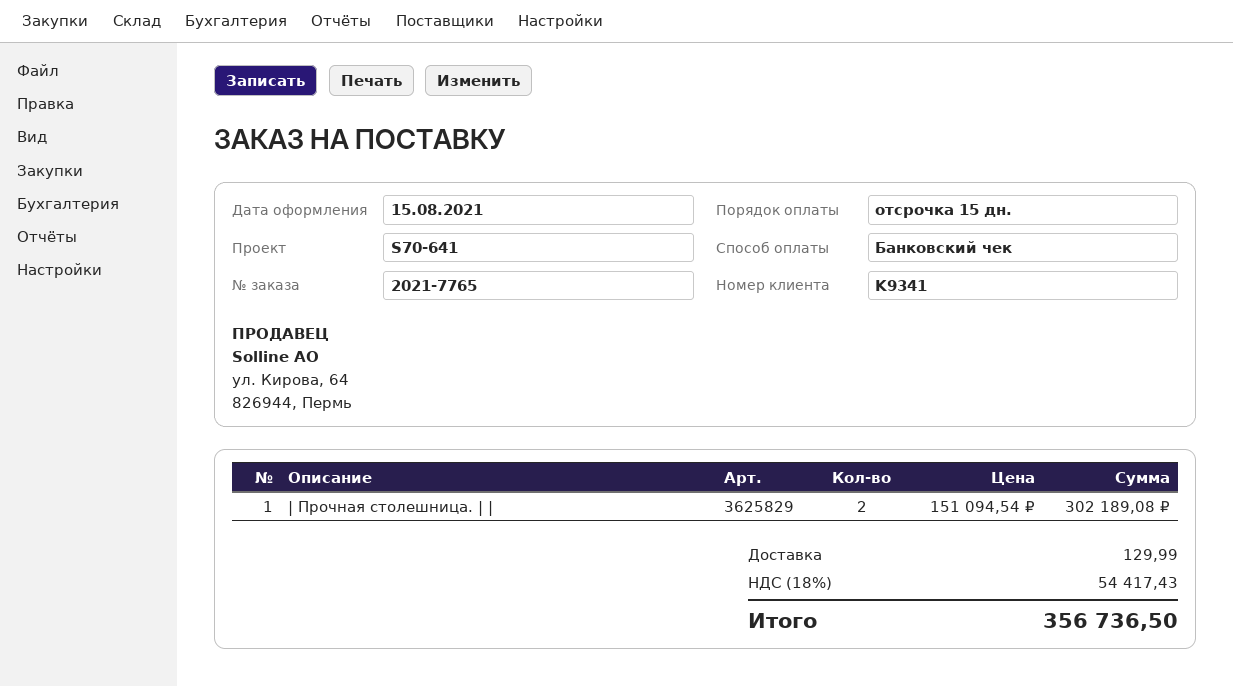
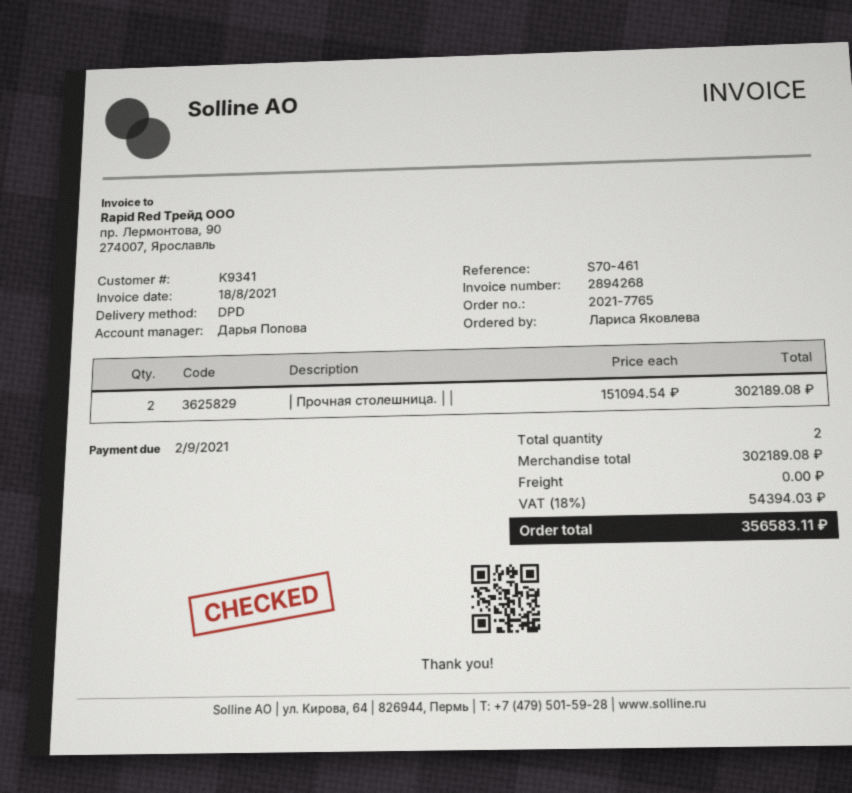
reference: S70-641 -> S70-461
shipping: 129.99 -> 0.00
tax: 18% = 54417.43 -> 18% = 54394.03
total: 356736.50 -> 356583.11

